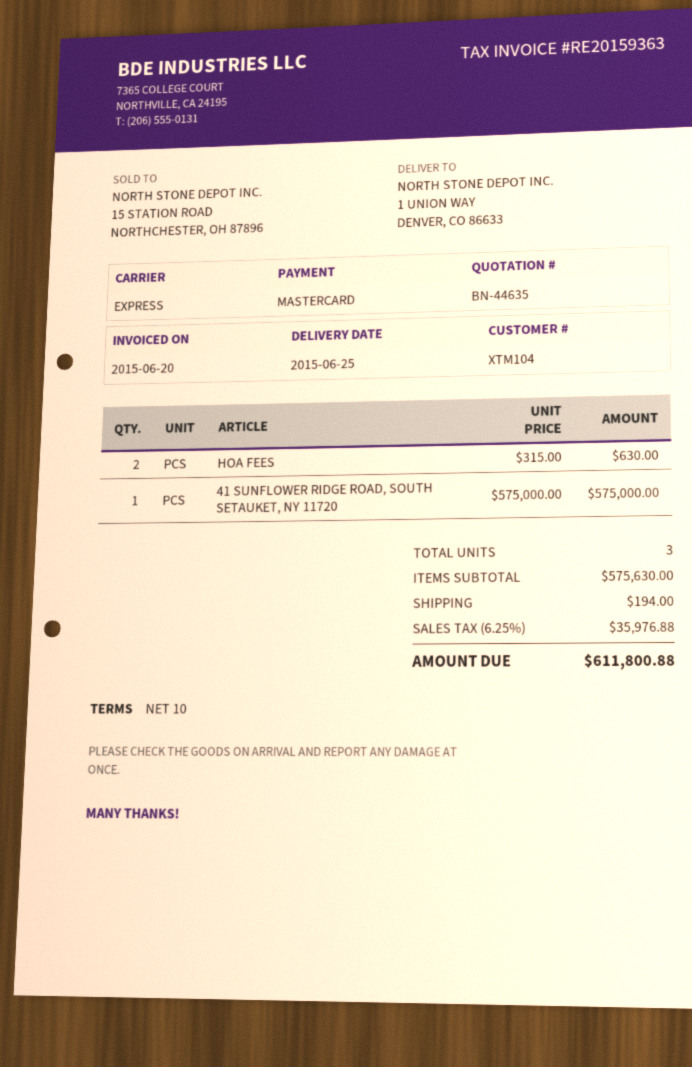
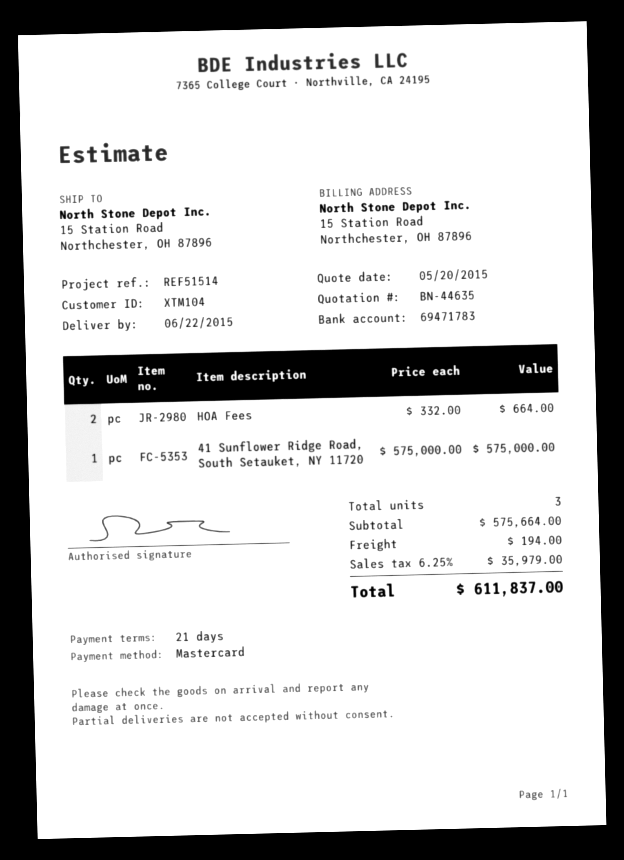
delivery date: 2015-06-25 -> 2015-06-22
payment terms: 10 days -> 21 days
ship to: 1 UNION WAY, DENVER, CO 86633 -> 15 Station Road, Northchester, OH 87896
HOA FEES: 2 x 315.00 = 630.00 -> 2 x 332.00 = 664.00
subtotal: 575630.00 -> 575664.00
tax: 6.25% = 35976.88 -> 6.25% = 35979.00
total: 611800.88 -> 611837.00

